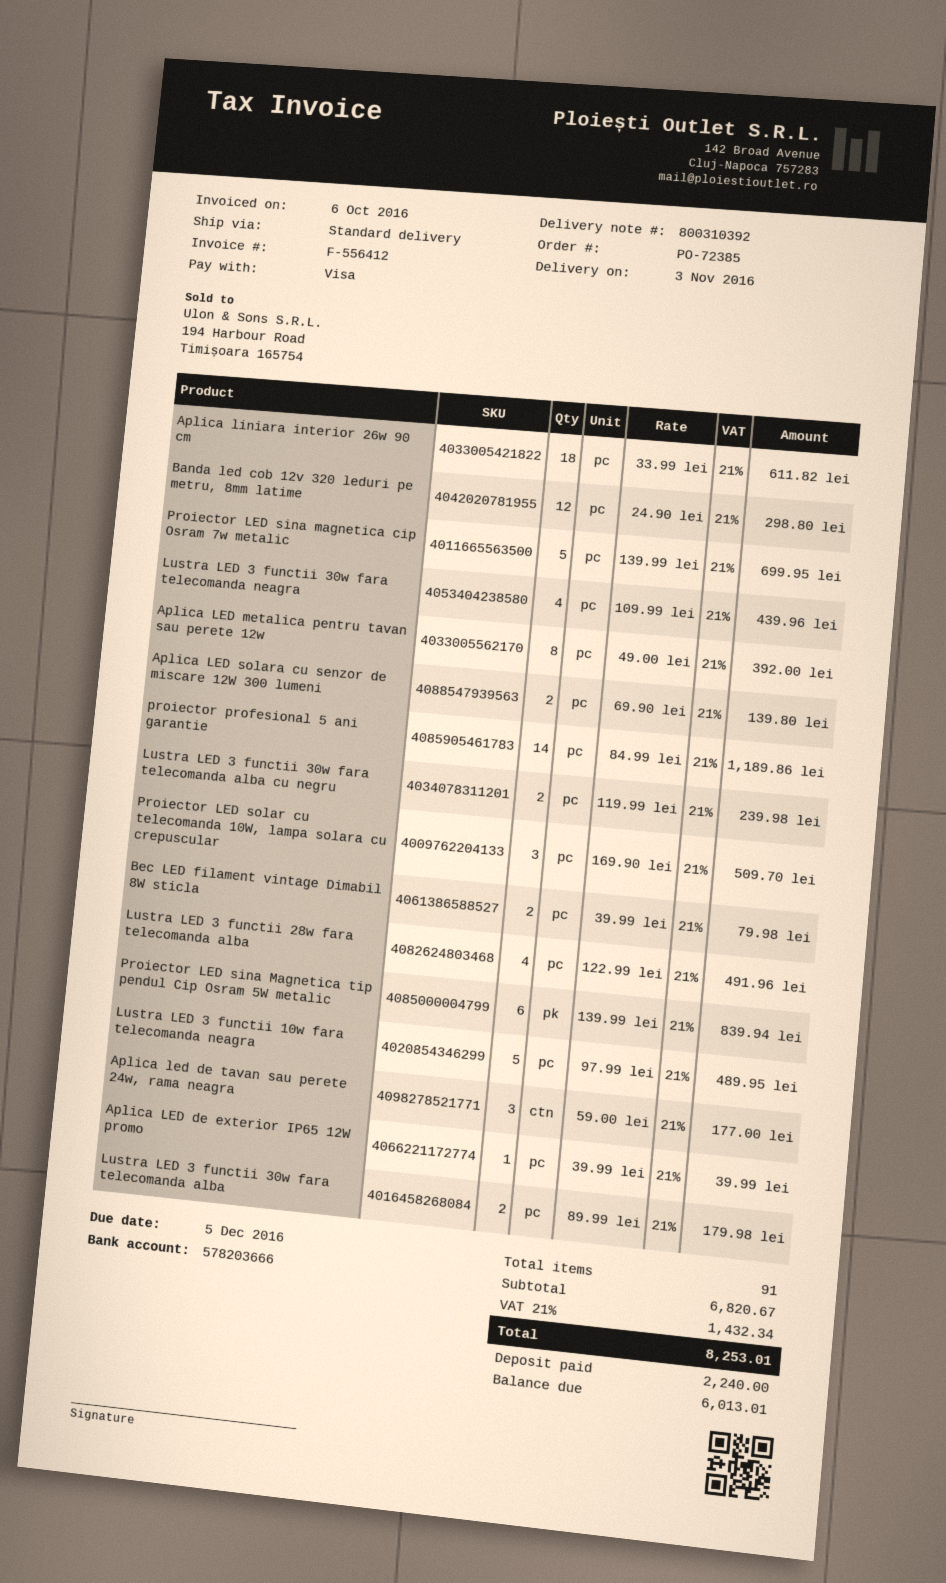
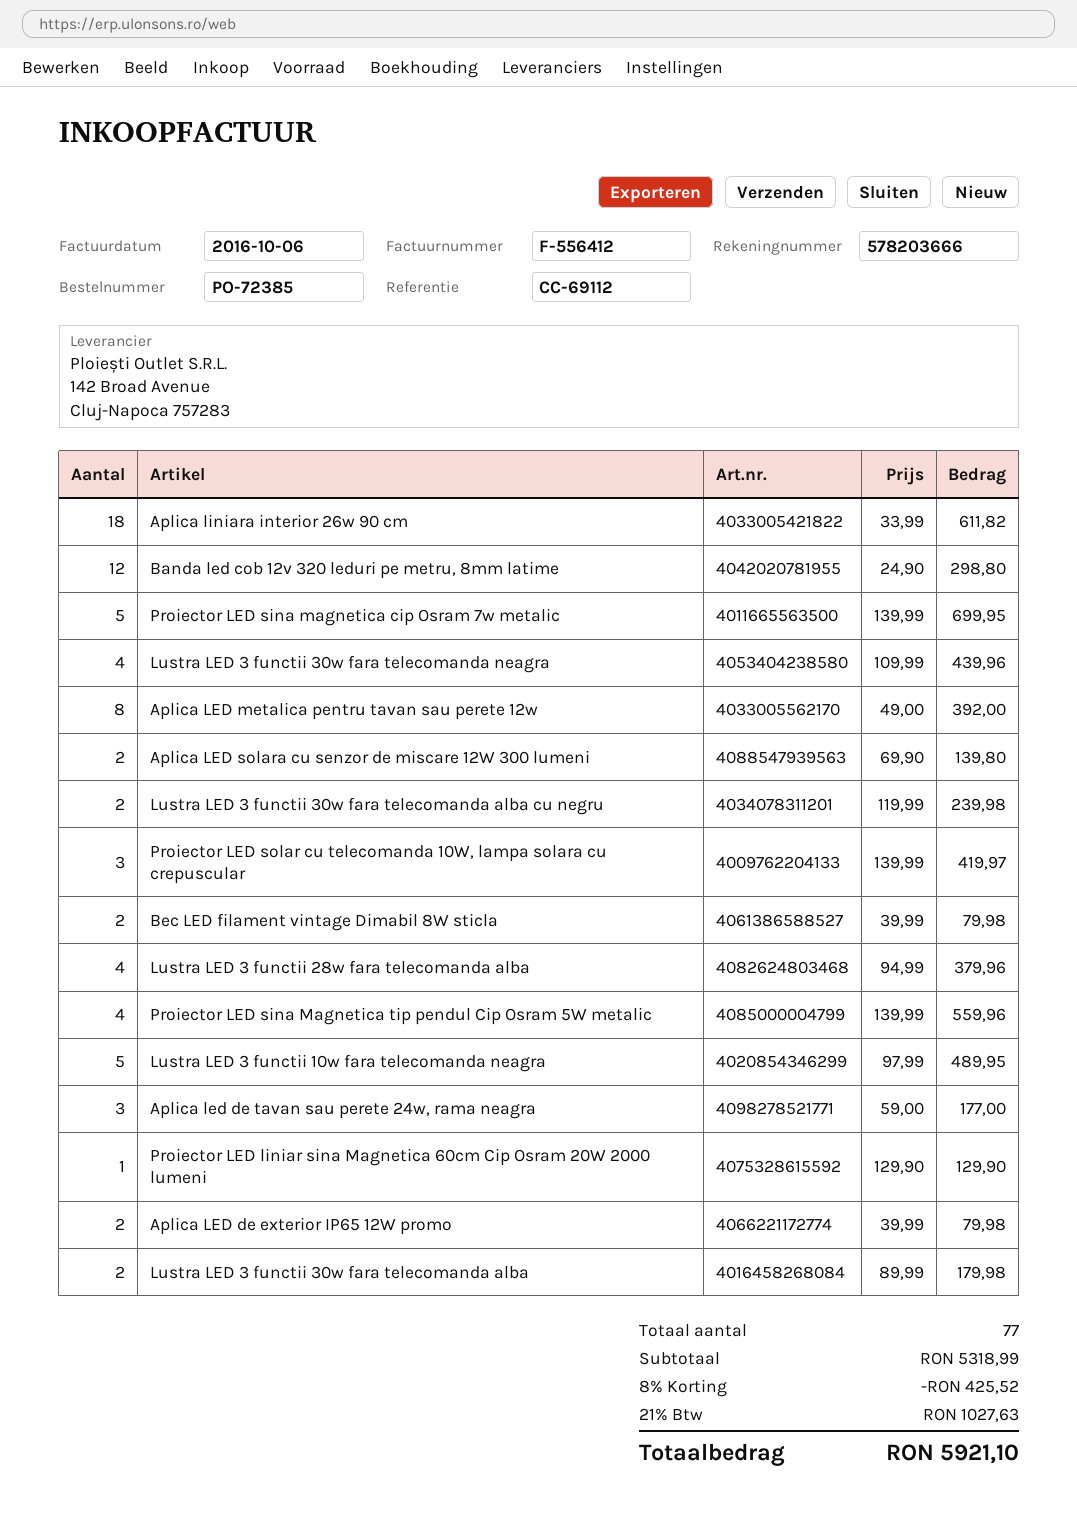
proiector profesional 5 ani garantie: 14 x 84.99 = 1189.86 -> none
Proiector LED solar cu telecomanda 10W, lampa solara cu crepuscular: 3 x 169.90 = 509.70 -> 3 x 139.99 = 419.97
Lustra LED 3 functii 28w fara telecomanda alba: 4 x 122.99 = 491.96 -> 4 x 94.99 = 379.96
Proiector LED sina Magnetica tip pendul Cip Osram 5W metalic: 6 x 139.99 = 839.94 -> 4 x 139.99 = 559.96
Aplica LED de exterior IP65 12W promo: 1 x 39.99 = 39.99 -> 2 x 39.99 = 79.98
Proiector LED liniar sina Magnetica 60cm Cip Osram 20W 2000 lumeni: none -> 1 x 129.90 = 129.90
total quantity: 91 -> 77
subtotal: 6820.67 -> 5318.99
discount: none -> 8% = 425.52
tax: 21% = 1432.34 -> 21% = 1027.63
total: 8253.01 -> 5921.10

